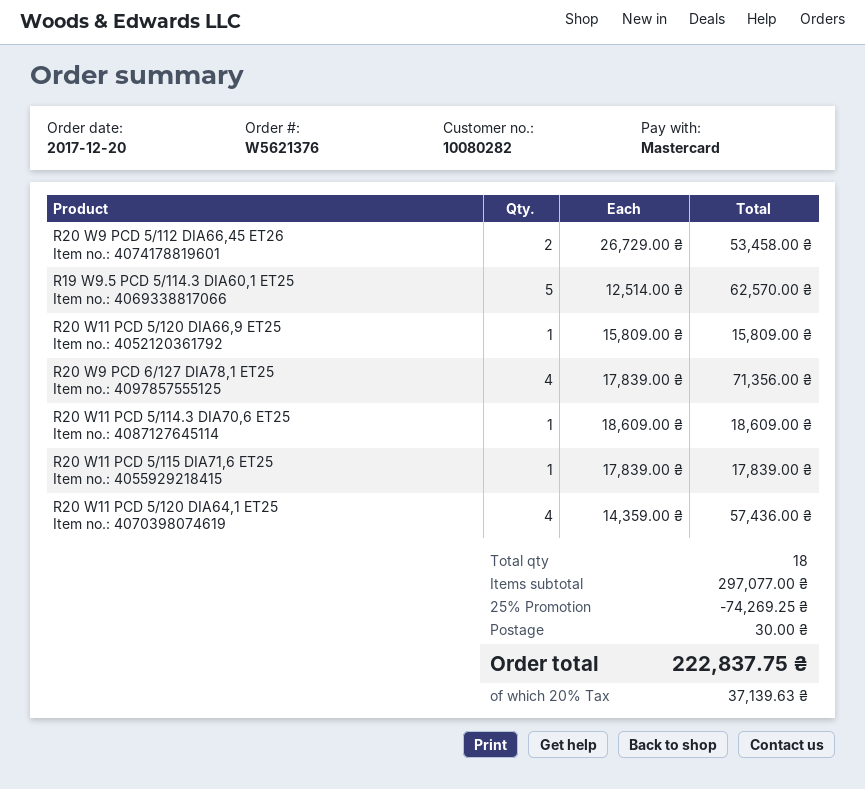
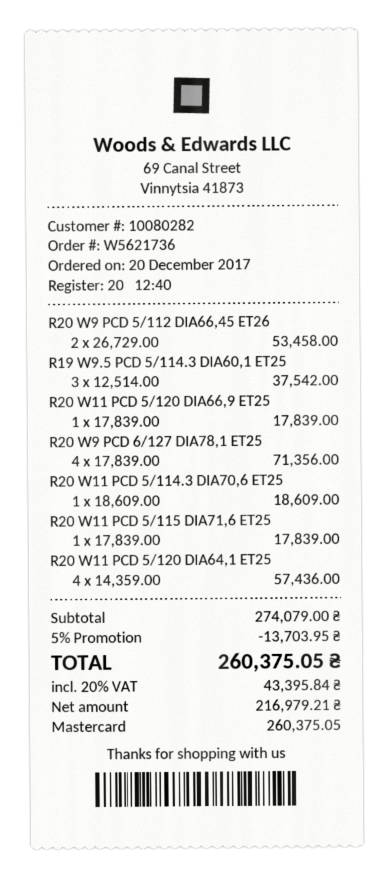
order number: W5621376 -> W5621736
R19 W9.5 PCD 5/114.3 DIA60,1 ET25: 5 x 12514.00 = 62570.00 -> 3 x 12514.00 = 37542.00
R20 W11 PCD 5/120 DIA66,9 ET25: 1 x 15809.00 = 15809.00 -> 1 x 17839.00 = 17839.00
subtotal: 297077.00 -> 274079.00
discount: 25% = 74269.25 -> 5% = 13703.95
shipping: 30.00 -> none
tax: 20% = 37139.63 -> 20% = 43395.84
total: 222837.75 -> 260375.05

